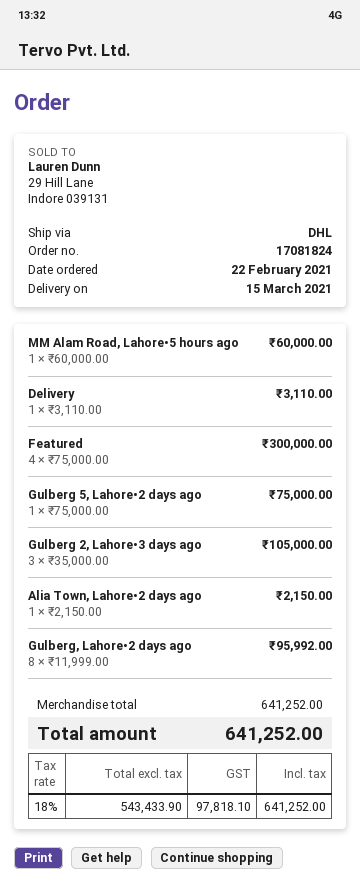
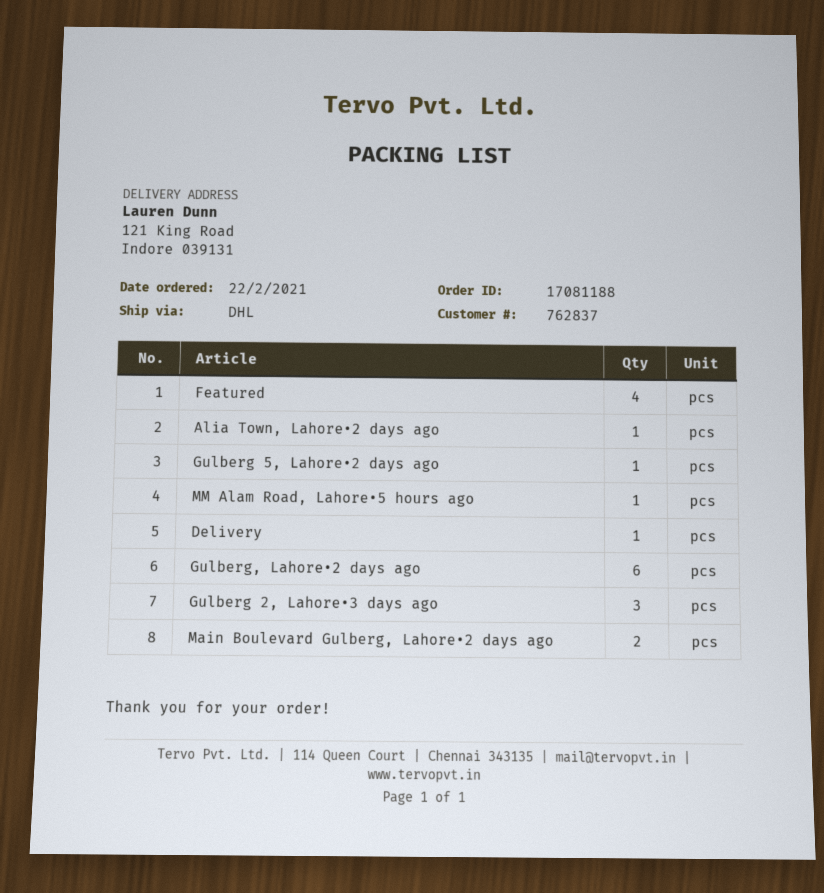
order number: 17081824 -> 17081188
Gulberg, Lahore•2 days ago: 8 -> 6
Main Boulevard Gulberg, Lahore•2 days ago: none -> 2

